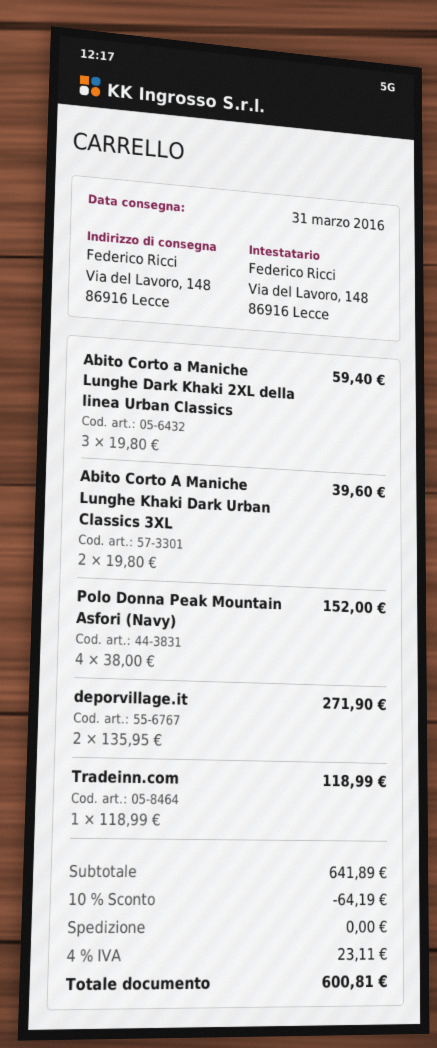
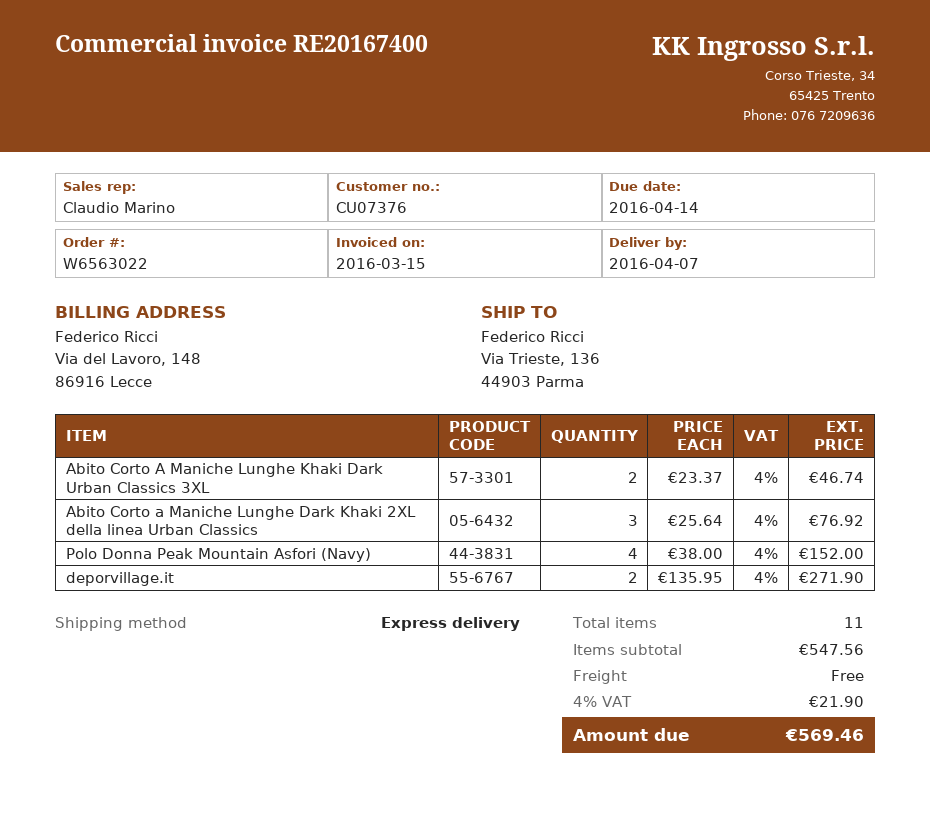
delivery date: 2016-03-31 -> 2016-04-07
ship to: Via del Lavoro, 148, 86916 Lecce -> Via Trieste, 136, 44903 Parma
Abito Corto a Maniche Lunghe Dark Khaki 2XL della linea Urban Classics: 3 x 19.80 = 59.40 -> 3 x 25.64 = 76.92
Abito Corto A Maniche Lunghe Khaki Dark Urban Classics 3XL: 2 x 19.80 = 39.60 -> 2 x 23.37 = 46.74
Tradeinn.com: 1 x 118.99 = 118.99 -> none
subtotal: 641.89 -> 547.56
discount: 10% = 64.19 -> none
tax: 4% = 23.11 -> 4% = 21.90
total: 600.81 -> 569.46

